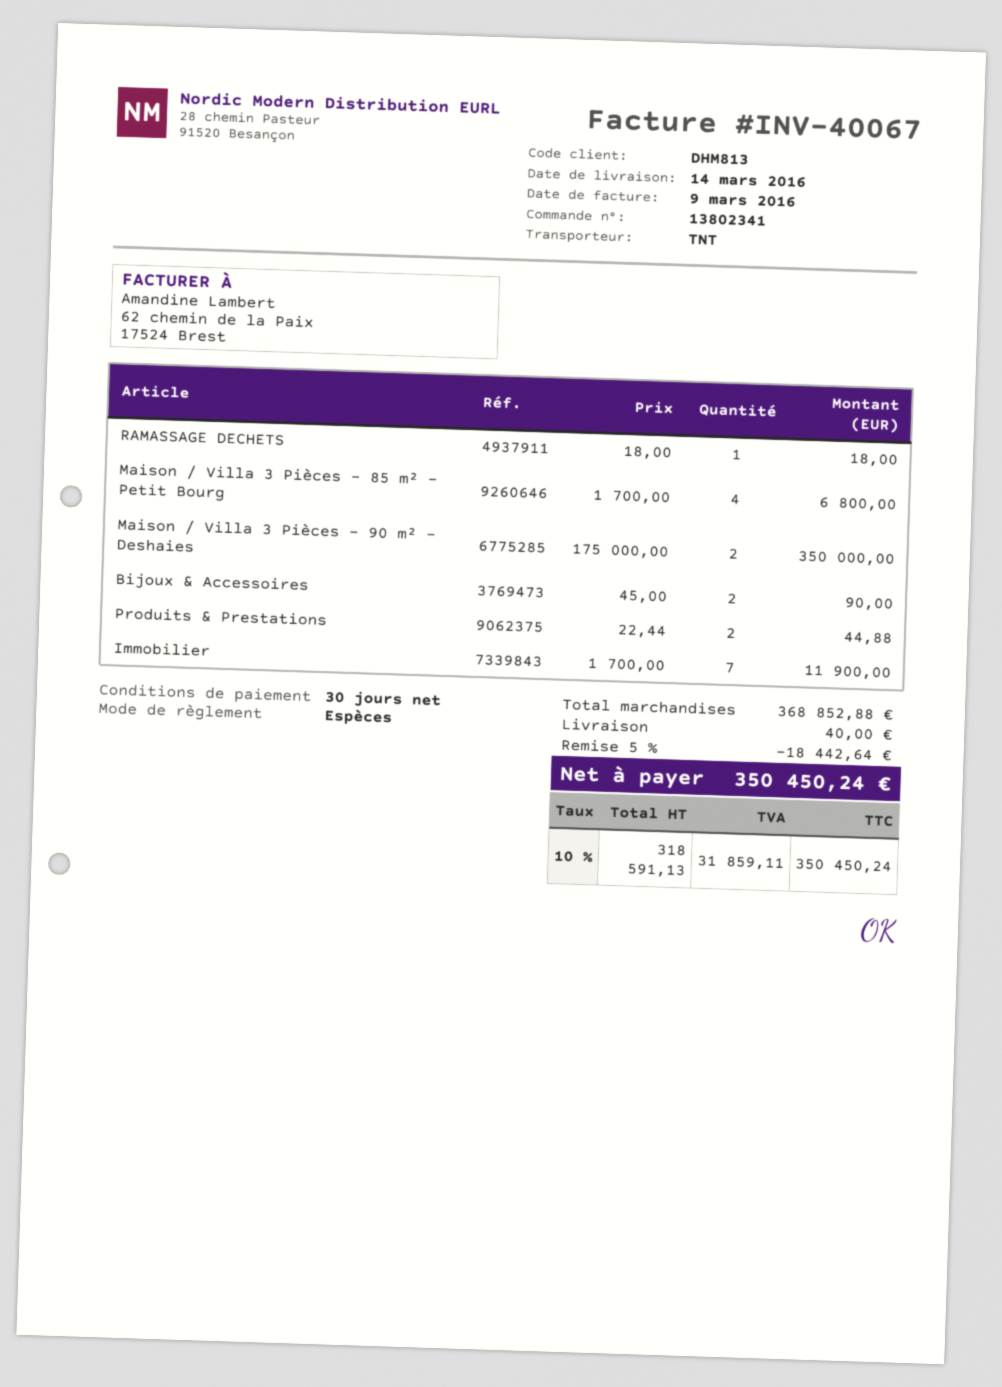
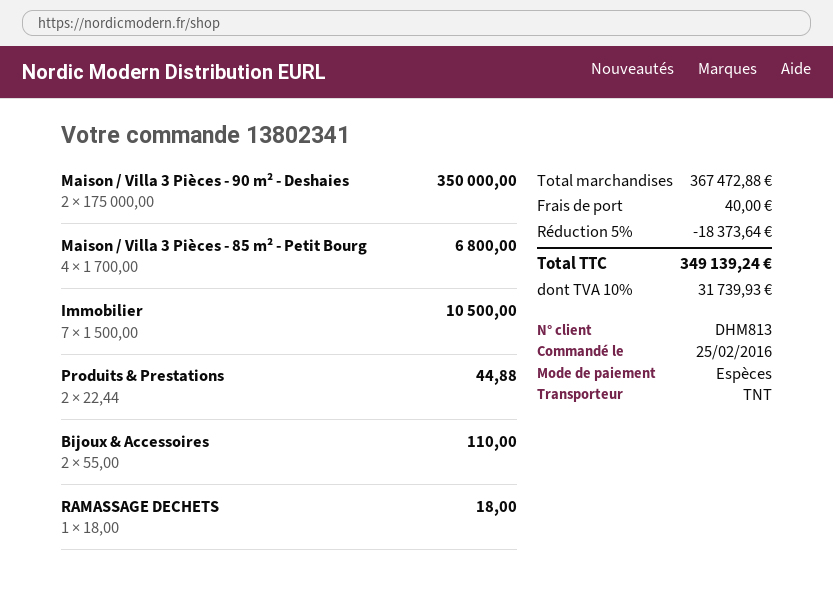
Bijoux & Accessoires: 2 x 45.00 = 90.00 -> 2 x 55.00 = 110.00
Immobilier: 7 x 1700.00 = 11900.00 -> 7 x 1500.00 = 10500.00
subtotal: 368852.88 -> 367472.88
discount: 5% = 18442.64 -> 5% = 18373.64
tax: 10% = 31859.11 -> 10% = 31739.93
total: 350450.24 -> 349139.24

